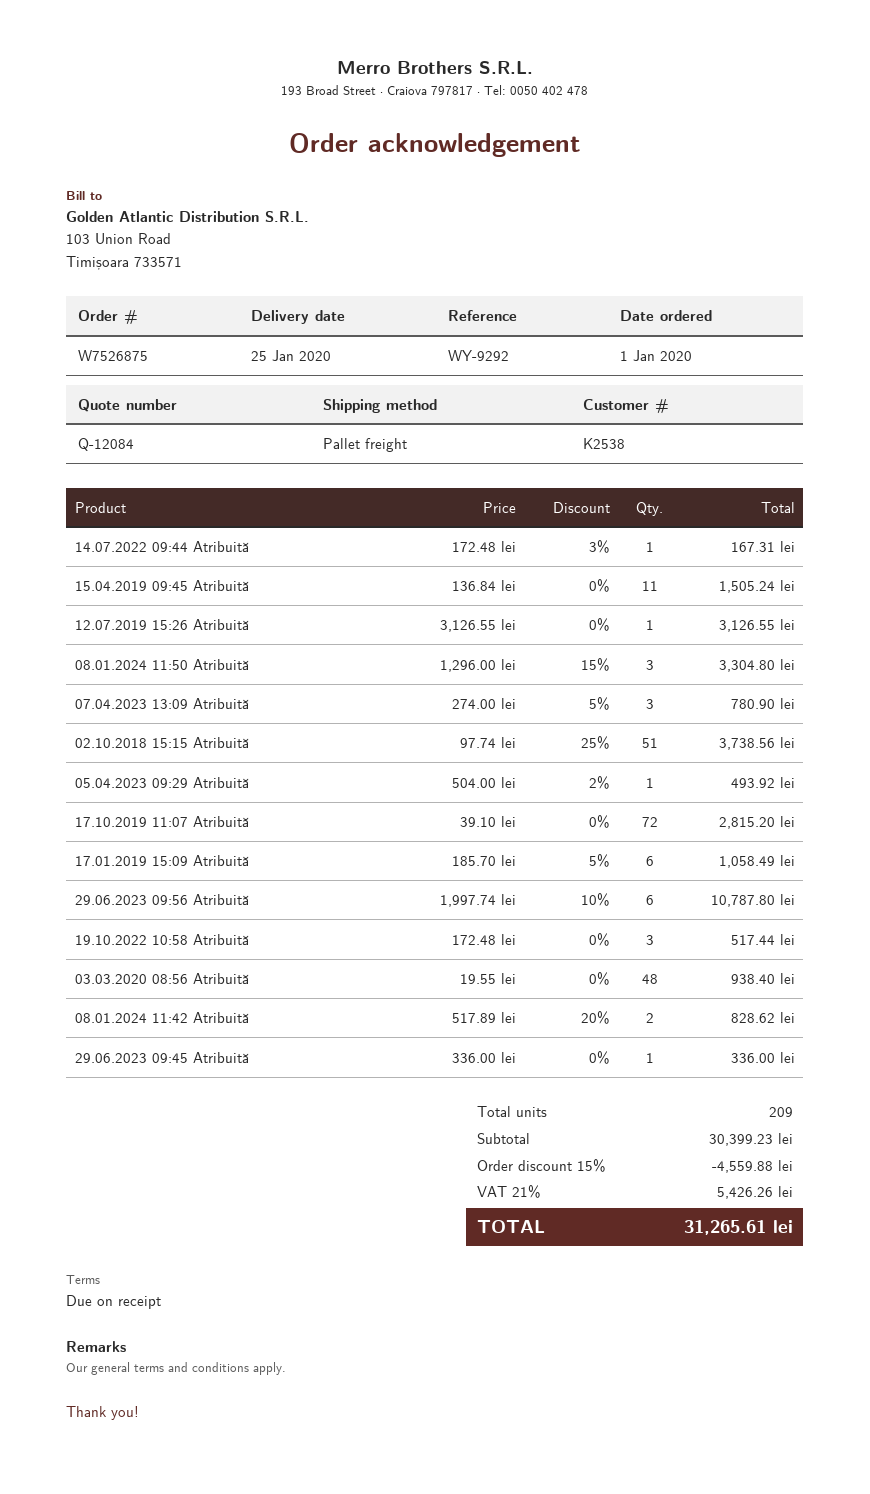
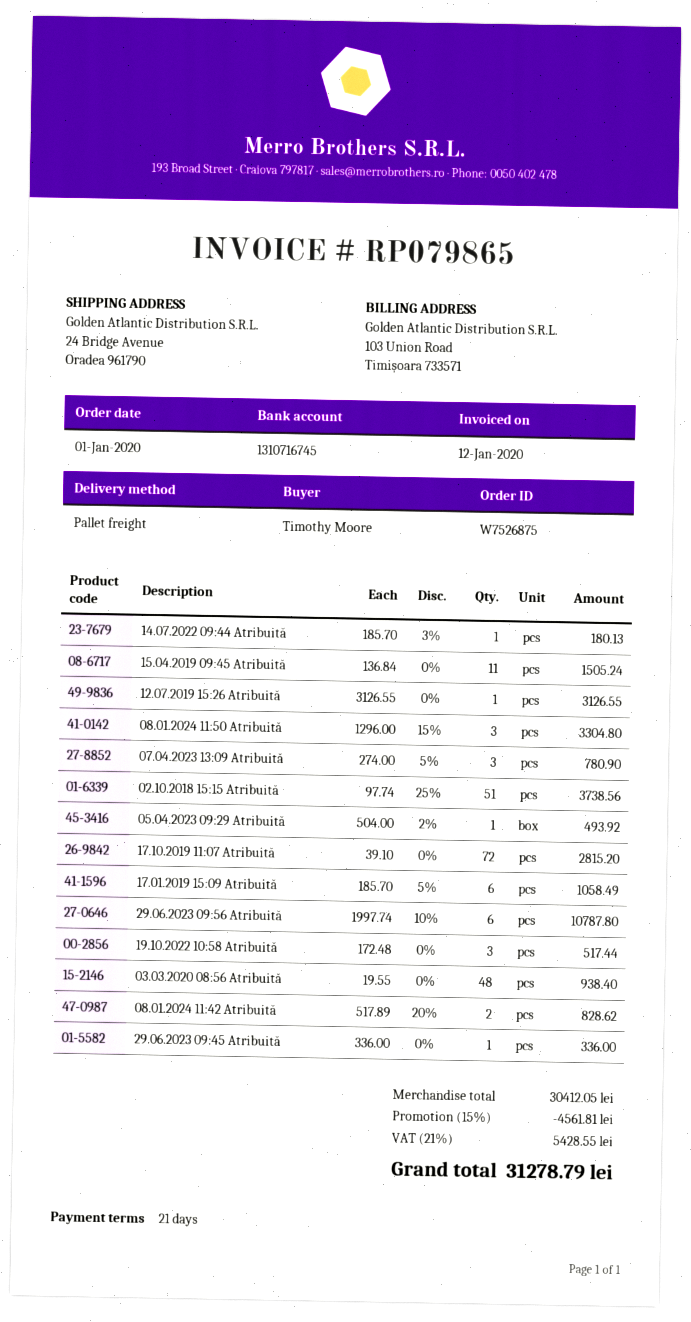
payment terms: on receipt -> 21 days
14.07.2022 09:44 Atribuită: 1 x 172.48 - 3% = 167.31 -> 1 x 185.70 - 3% = 180.13
subtotal: 30399.23 -> 30412.05
discount: 15% = 4559.88 -> 15% = 4561.81
tax: 21% = 5426.26 -> 21% = 5428.55
total: 31265.61 -> 31278.79

